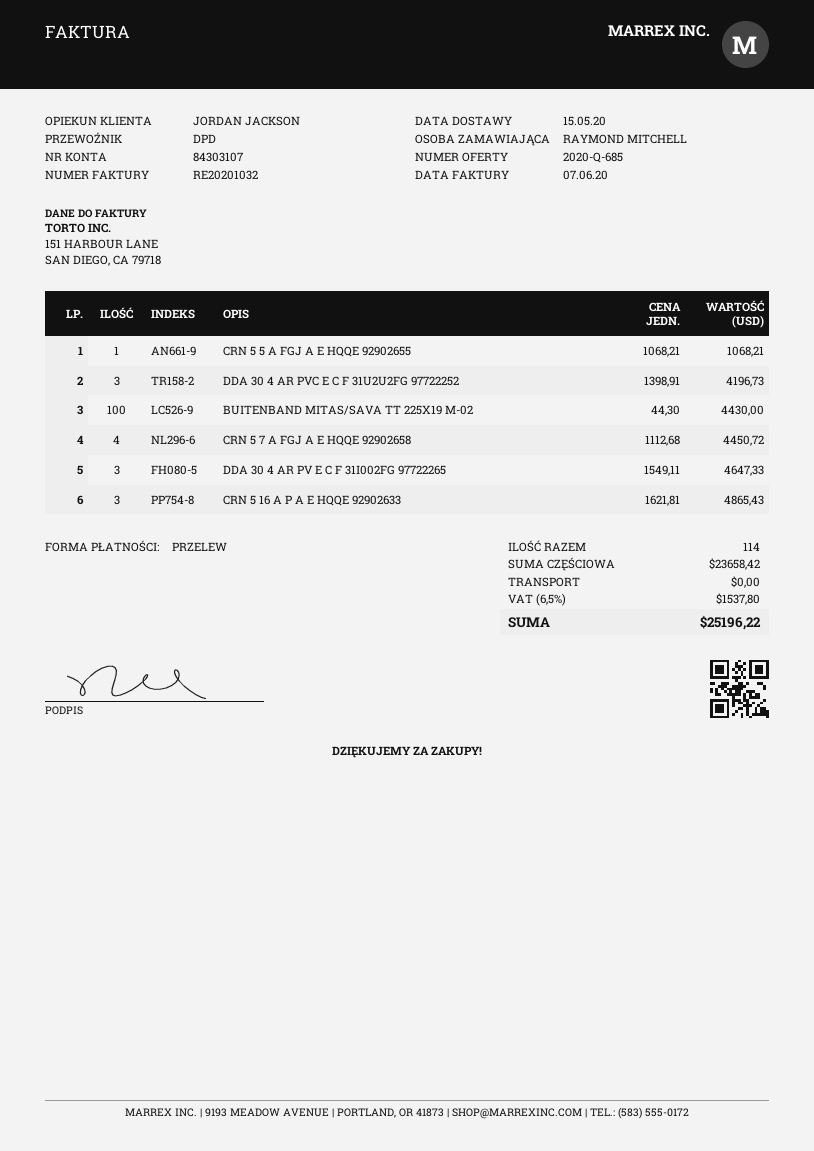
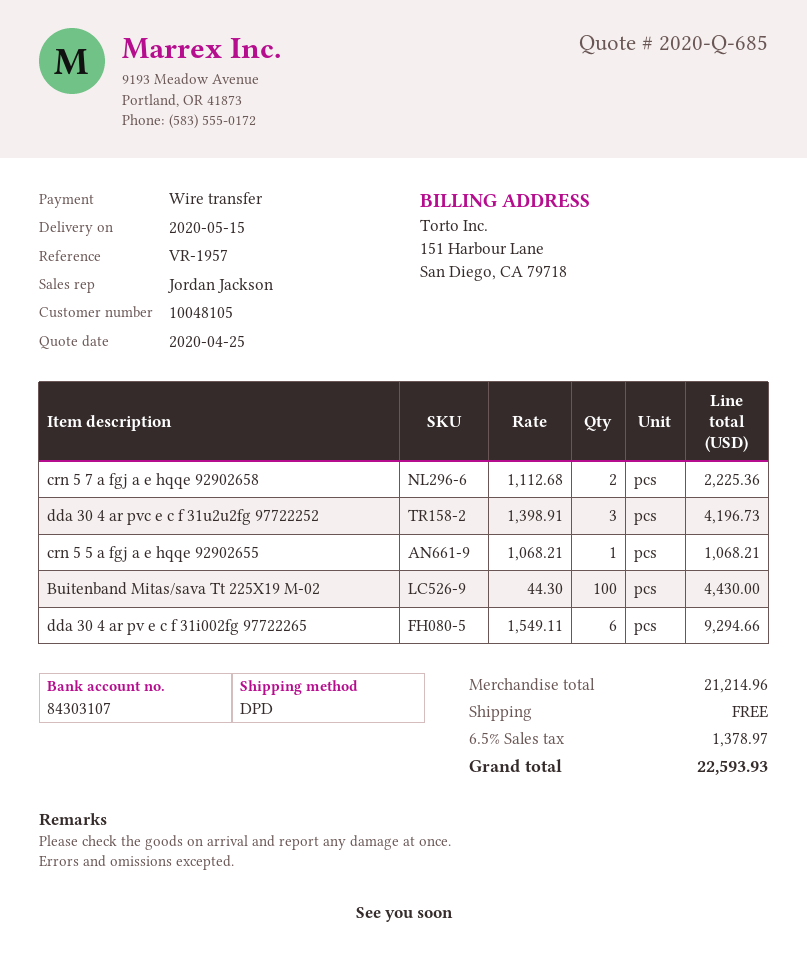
CRN 5 7 A FGJ A E HQQE 92902658: 4 x 1112.68 = 4450.72 -> 2 x 1112.68 = 2225.36
DDA 30 4 AR PV E C F 31I002FG 97722265: 3 x 1549.11 = 4647.33 -> 6 x 1549.11 = 9294.66
CRN 5 16 A P A E HQQE 92902633: 3 x 1621.81 = 4865.43 -> none
subtotal: 23658.42 -> 21214.96
tax: 6.5% = 1537.80 -> 6.5% = 1378.97
total: 25196.22 -> 22593.93

